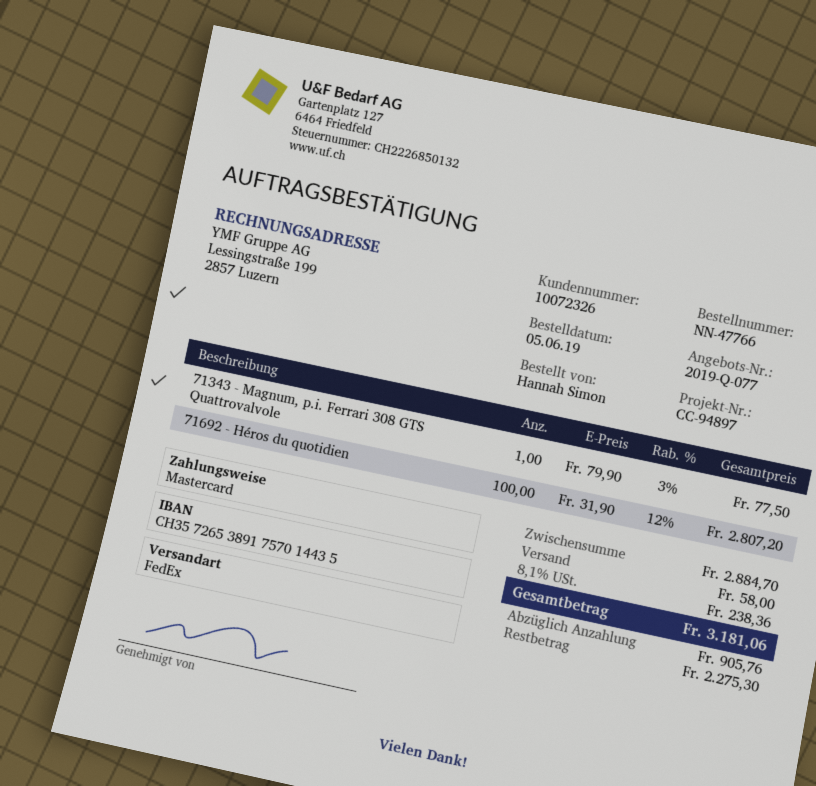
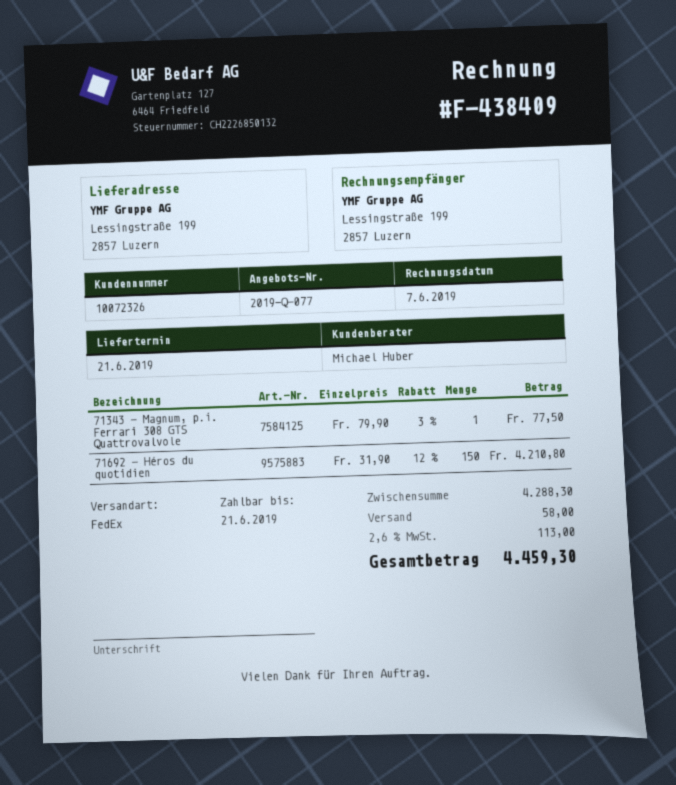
71692 - Héros du quotidien: 100 x 31.90 - 12% = 2807.20 -> 150 x 31.90 - 12% = 4210.80
subtotal: 2884.70 -> 4288.30
tax: 8.1% = 238.36 -> 2.6% = 113.00
total: 3181.06 -> 4459.30

